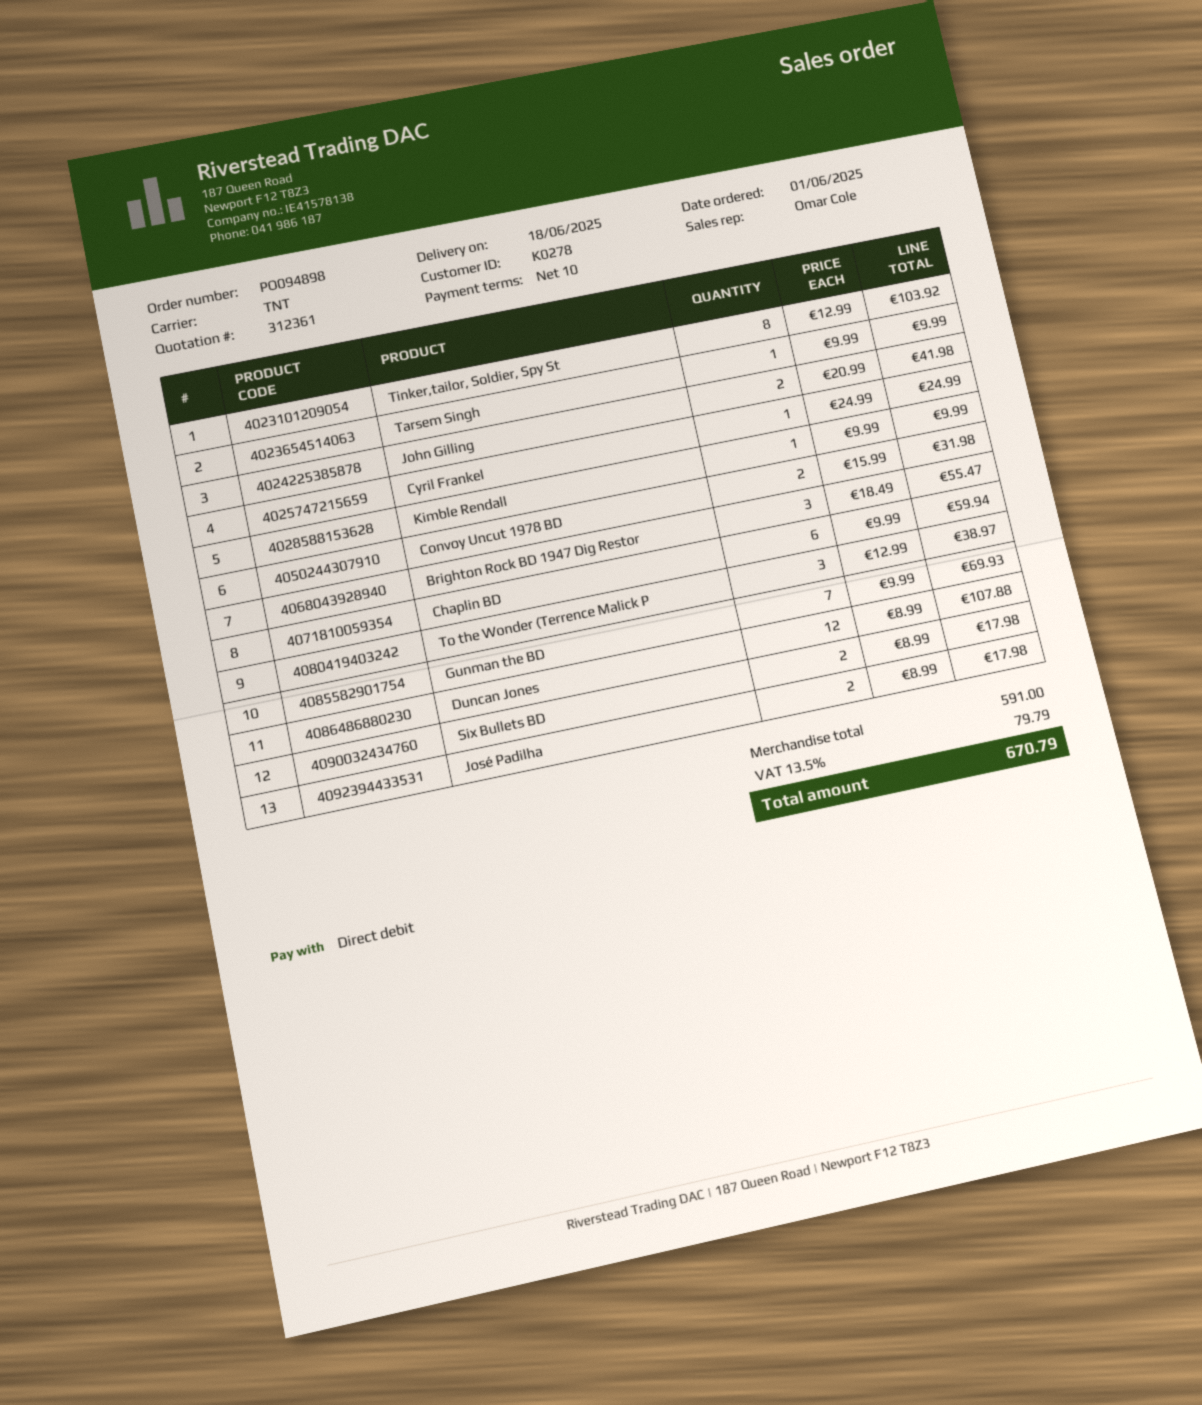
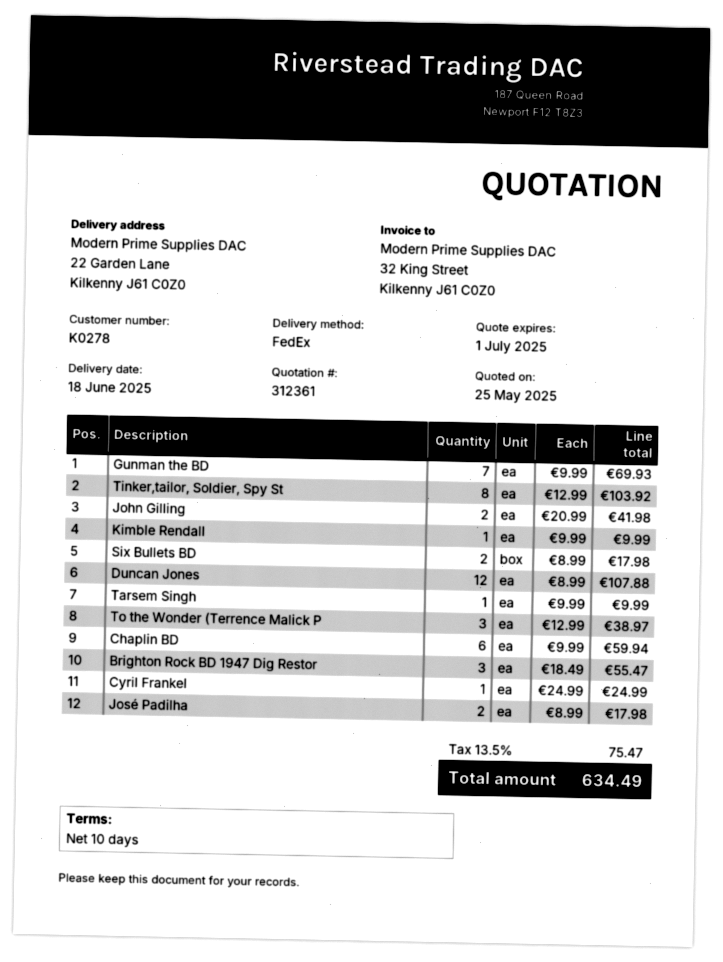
shipping method: TNT -> FedEx
Convoy Uncut 1978 BD: 2 x 15.99 = 31.98 -> none
tax: 13.5% = 79.79 -> 13.5% = 75.47
total: 670.79 -> 634.49

